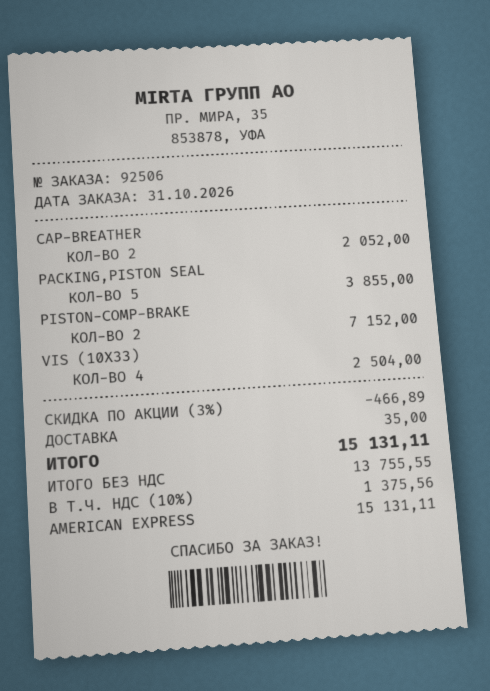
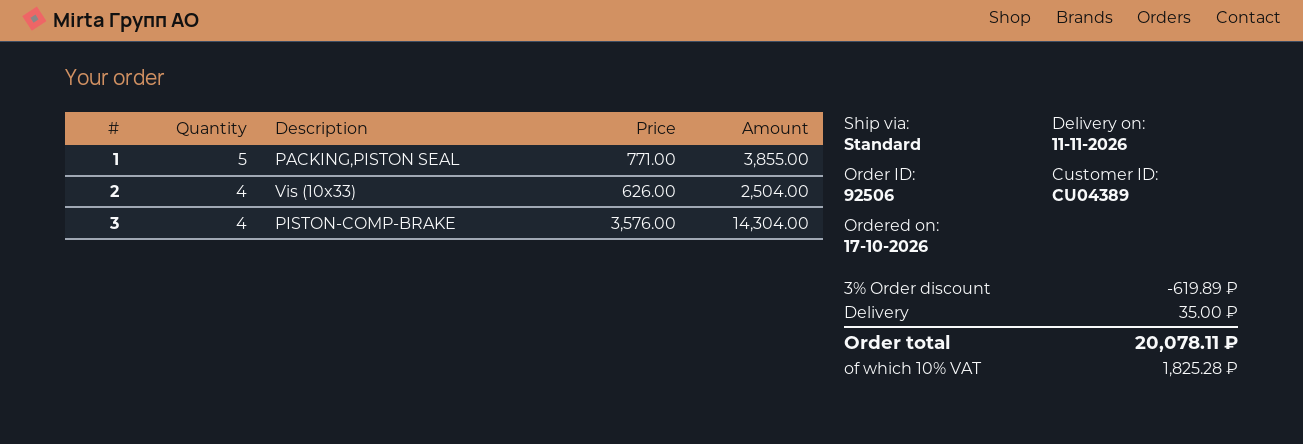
order date: 2026-10-31 -> 2026-10-17
CAP-BREATHER: 2 for 2052.00 -> none
PISTON-COMP-BRAKE: 2 for 7152.00 -> 4 for 14304.00
discount: 3% = 466.89 -> 3% = 619.89
tax: 10% = 1375.56 -> 10% = 1825.28
total: 15131.11 -> 20078.11

